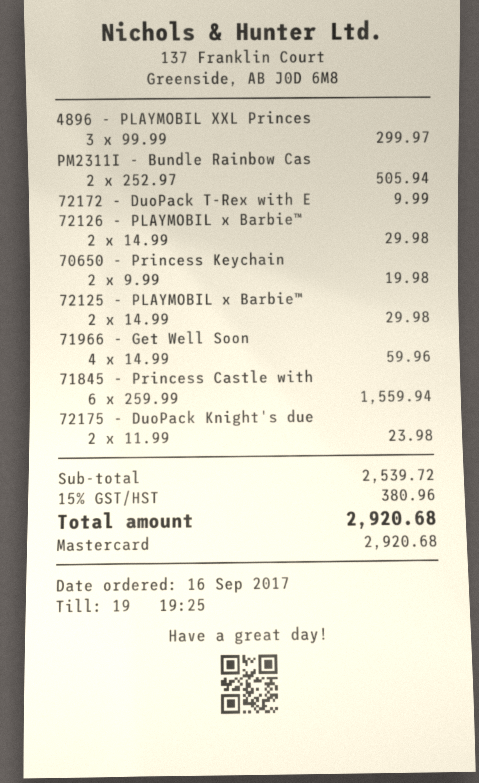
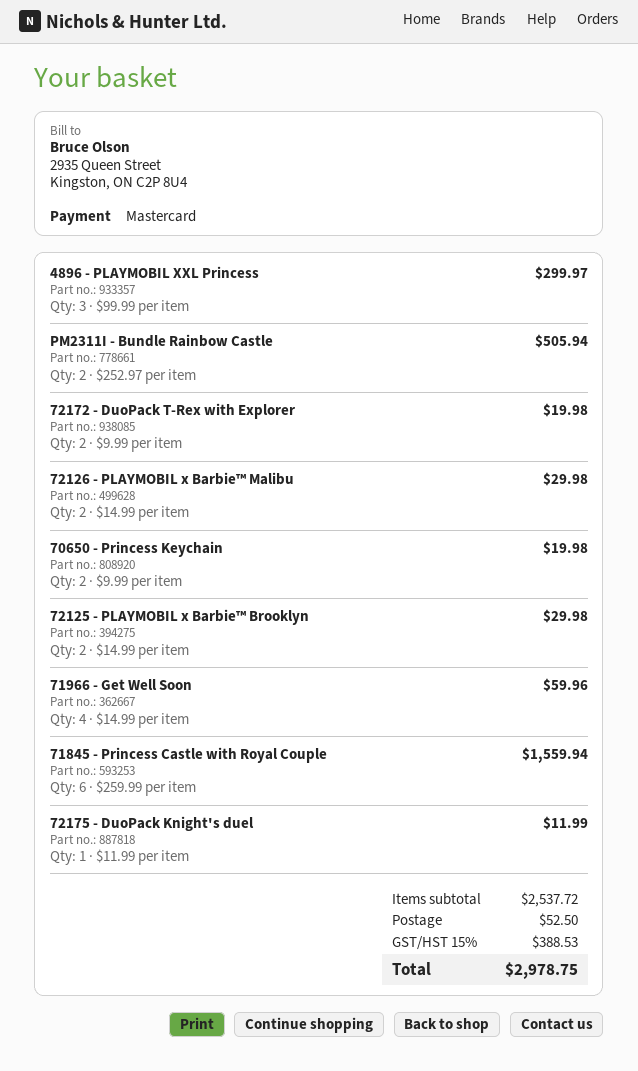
72172 - DuoPack T-Rex with E: 1 x 9.99 = 9.99 -> 2 x 9.99 = 19.98
72175 - DuoPack Knight's due: 2 x 11.99 = 23.98 -> 1 x 11.99 = 11.99
subtotal: 2539.72 -> 2537.72
shipping: none -> 52.50
tax: 15% = 380.96 -> 15% = 388.53
total: 2920.68 -> 2978.75

